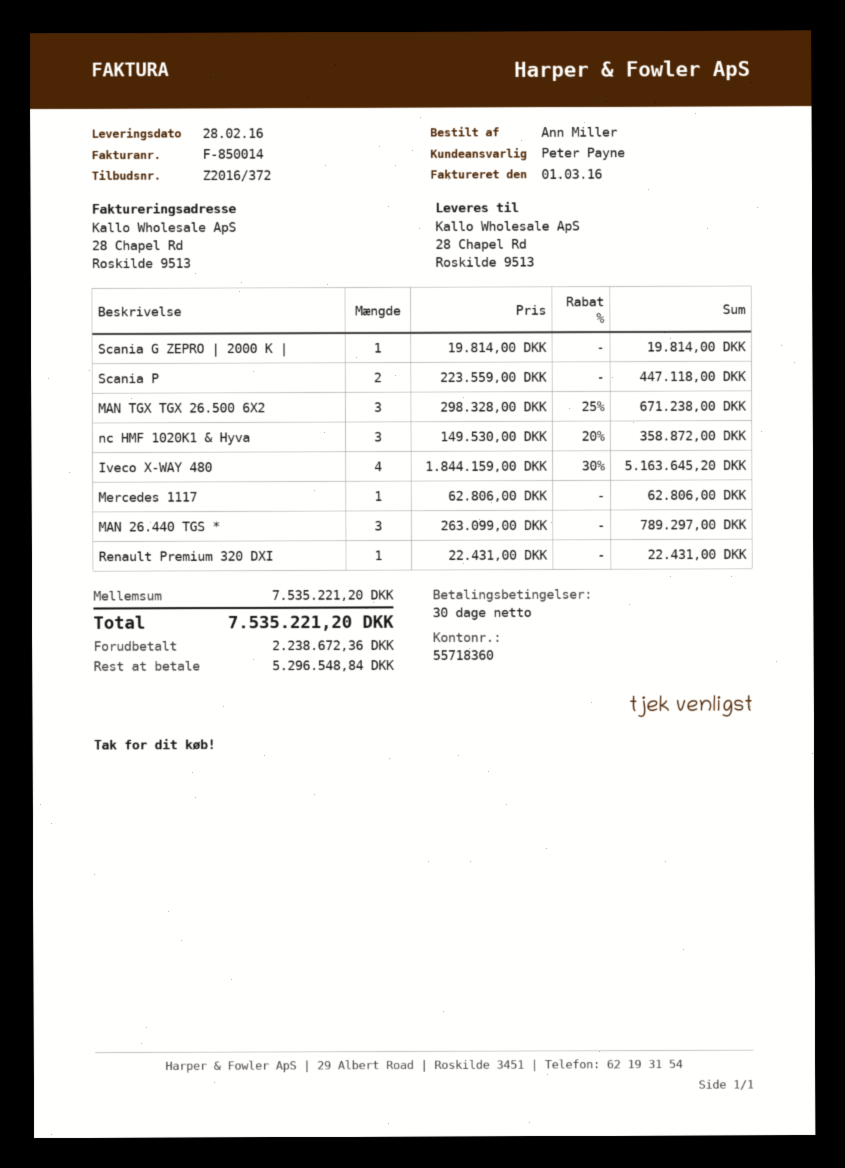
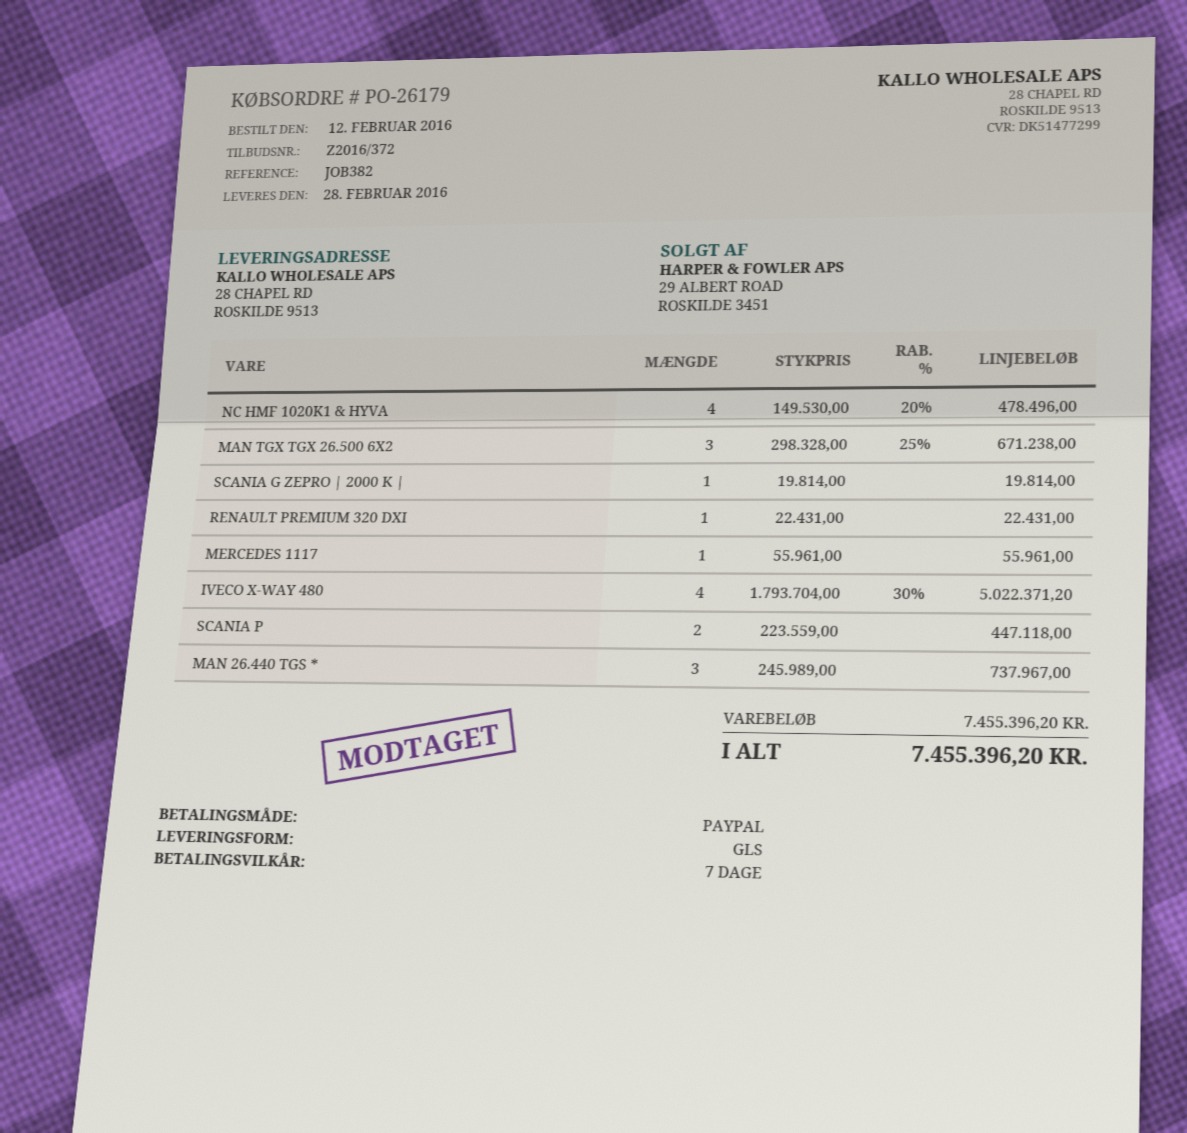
payment terms: 30 days -> 7 days
nc HMF 1020K1 & Hyva: 3 x 149530.00 - 20% = 358872.00 -> 4 x 149530.00 - 20% = 478496.00
Iveco X-WAY 480: 4 x 1844159.00 - 30% = 5163645.20 -> 4 x 1793704.00 - 30% = 5022371.20
Mercedes 1117: 1 x 62806.00 = 62806.00 -> 1 x 55961.00 = 55961.00
MAN 26.440 TGS *: 3 x 263099.00 = 789297.00 -> 3 x 245989.00 = 737967.00
subtotal: 7535221.20 -> 7455396.20
total: 7535221.20 -> 7455396.20

